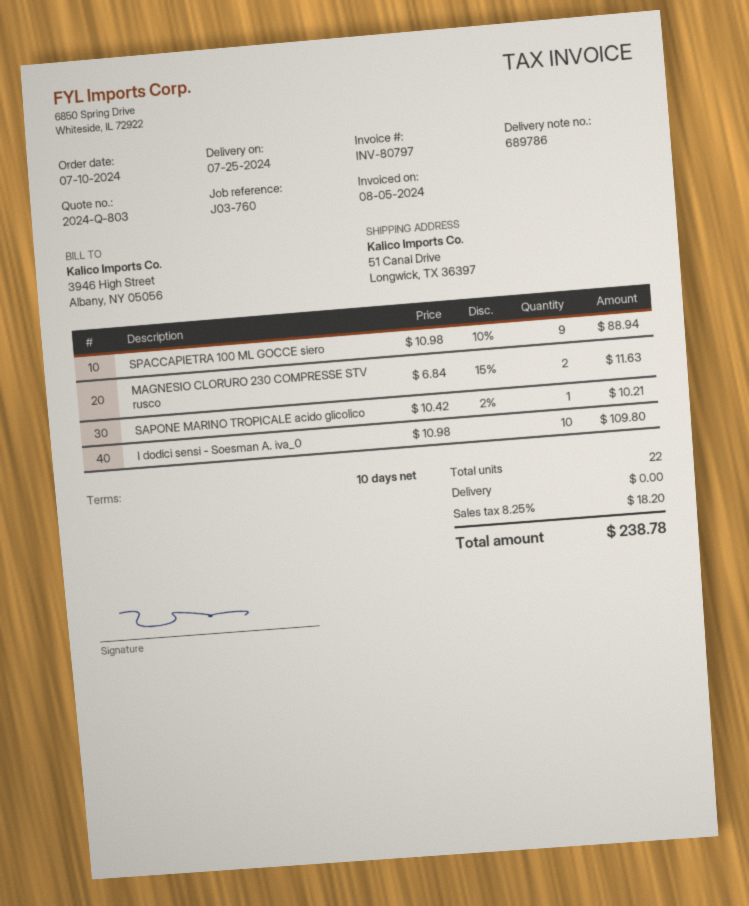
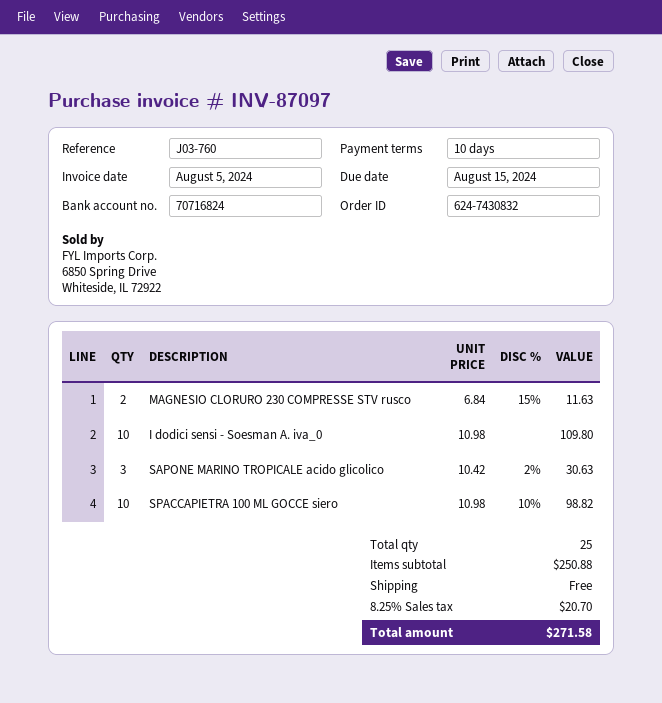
invoice number: INV-80797 -> INV-87097
SPACCAPIETRA 100 ML GOCCE siero: 9 x 10.98 - 10% = 88.94 -> 10 x 10.98 - 10% = 98.82
SAPONE MARINO TROPICALE acido glicolico: 1 x 10.42 - 2% = 10.21 -> 3 x 10.42 - 2% = 30.63
total quantity: 22 -> 25
tax: 8.25% = 18.20 -> 8.25% = 20.70
total: 238.78 -> 271.58

